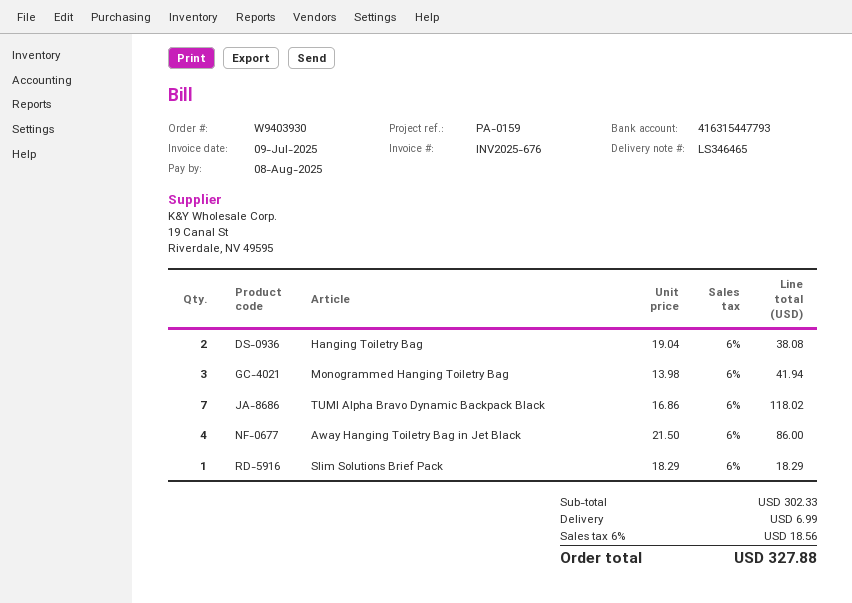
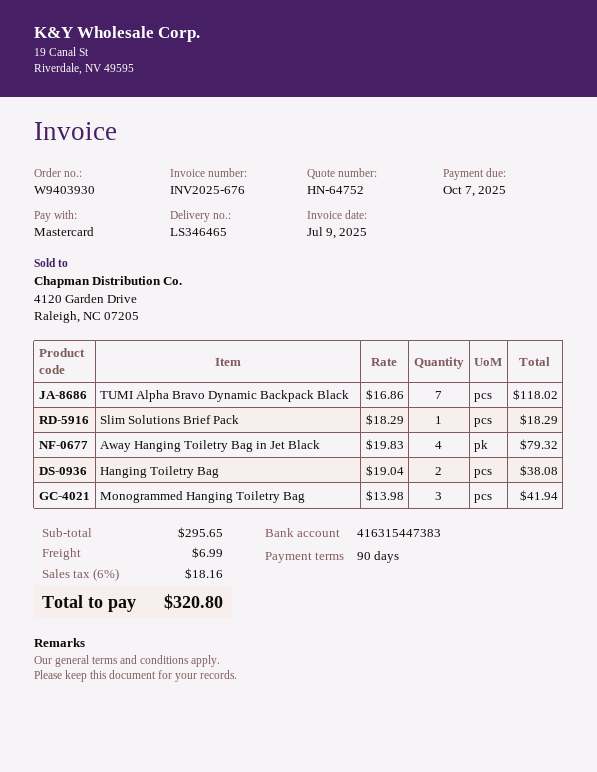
due date: 2025-08-08 -> 2025-10-07
bank account: 416315447793 -> 416315447383
Away Hanging Toiletry Bag in Jet Black: 4 x 21.50 = 86.00 -> 4 x 19.83 = 79.32
subtotal: 302.33 -> 295.65
tax: 6% = 18.56 -> 6% = 18.16
total: 327.88 -> 320.80

